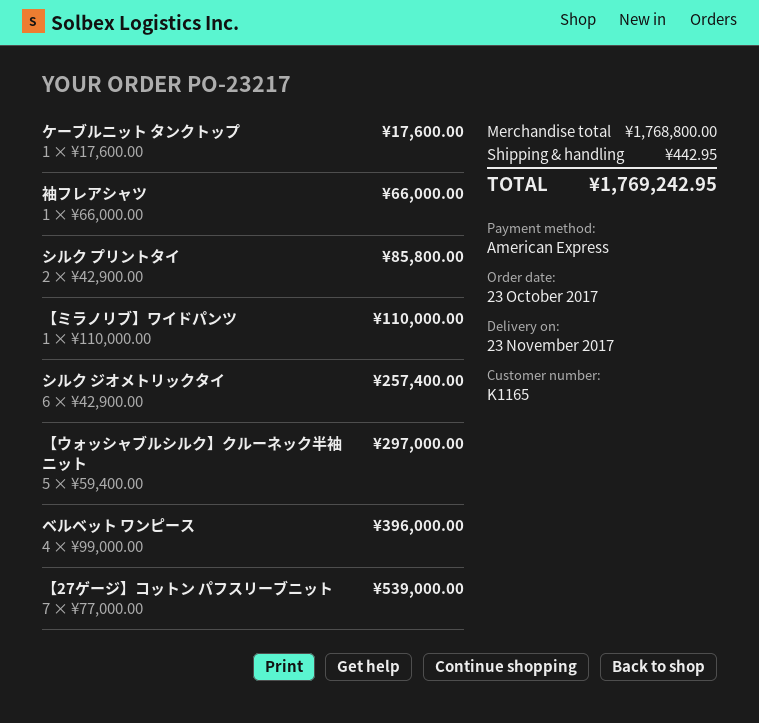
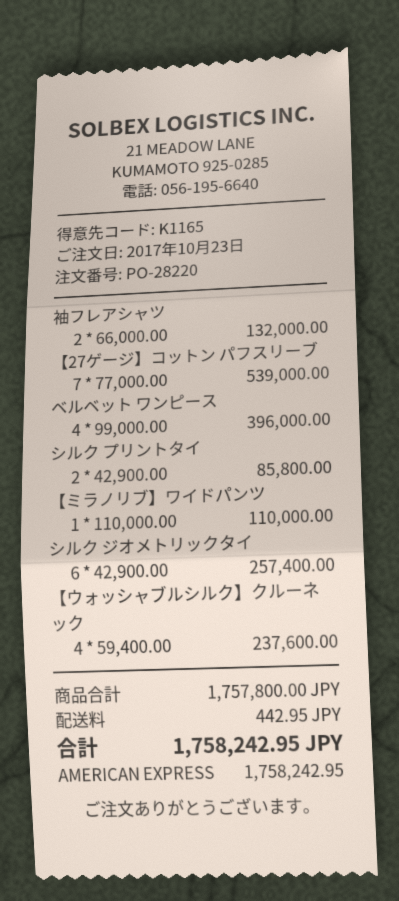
order number: PO-23217 -> PO-28220
ケーブルニット タンクトップ: 1 x 17600.00 = 17600.00 -> none
袖フレアシャツ: 1 x 66000.00 = 66000.00 -> 2 x 66000.00 = 132000.00
【ウォッシャブルシルク】クルーネック半袖ニット: 5 x 59400.00 = 297000.00 -> 4 x 59400.00 = 237600.00
subtotal: 1768800.00 -> 1757800.00
total: 1769242.95 -> 1758242.95

